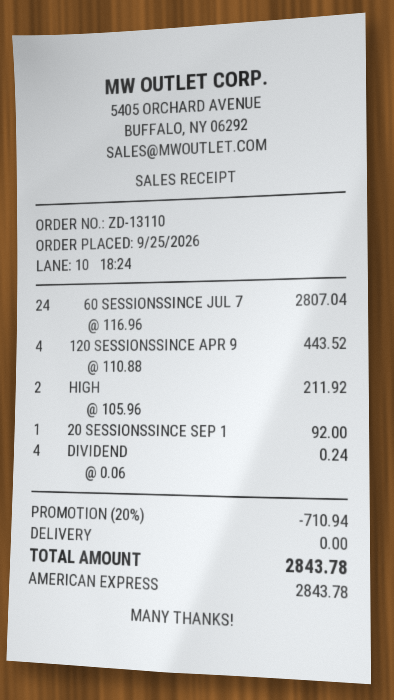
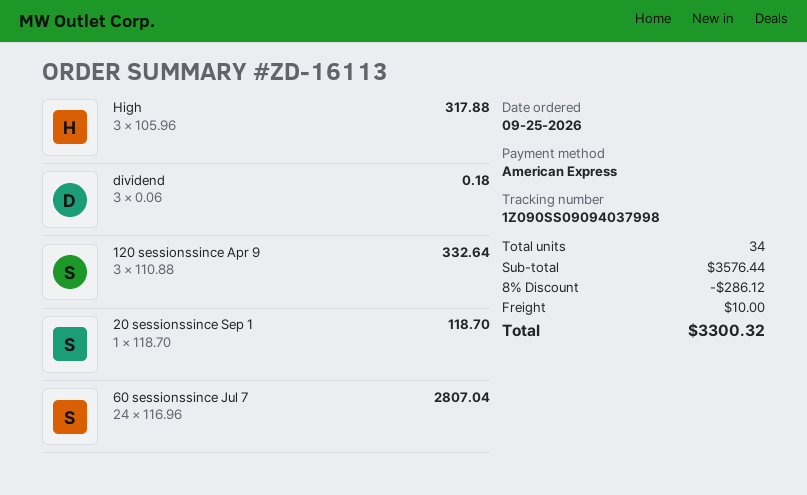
order number: ZD-13110 -> ZD-16113
120 SESSIONSSINCE APR 9: 4 x 110.88 = 443.52 -> 3 x 110.88 = 332.64
HIGH: 2 x 105.96 = 211.92 -> 3 x 105.96 = 317.88
20 SESSIONSSINCE SEP 1: 1 x 92.00 = 92.00 -> 1 x 118.70 = 118.70
DIVIDEND: 4 x 0.06 = 0.24 -> 3 x 0.06 = 0.18
discount: 20% = 710.94 -> 8% = 286.12
shipping: 0.00 -> 10.00
total: 2843.78 -> 3300.32

